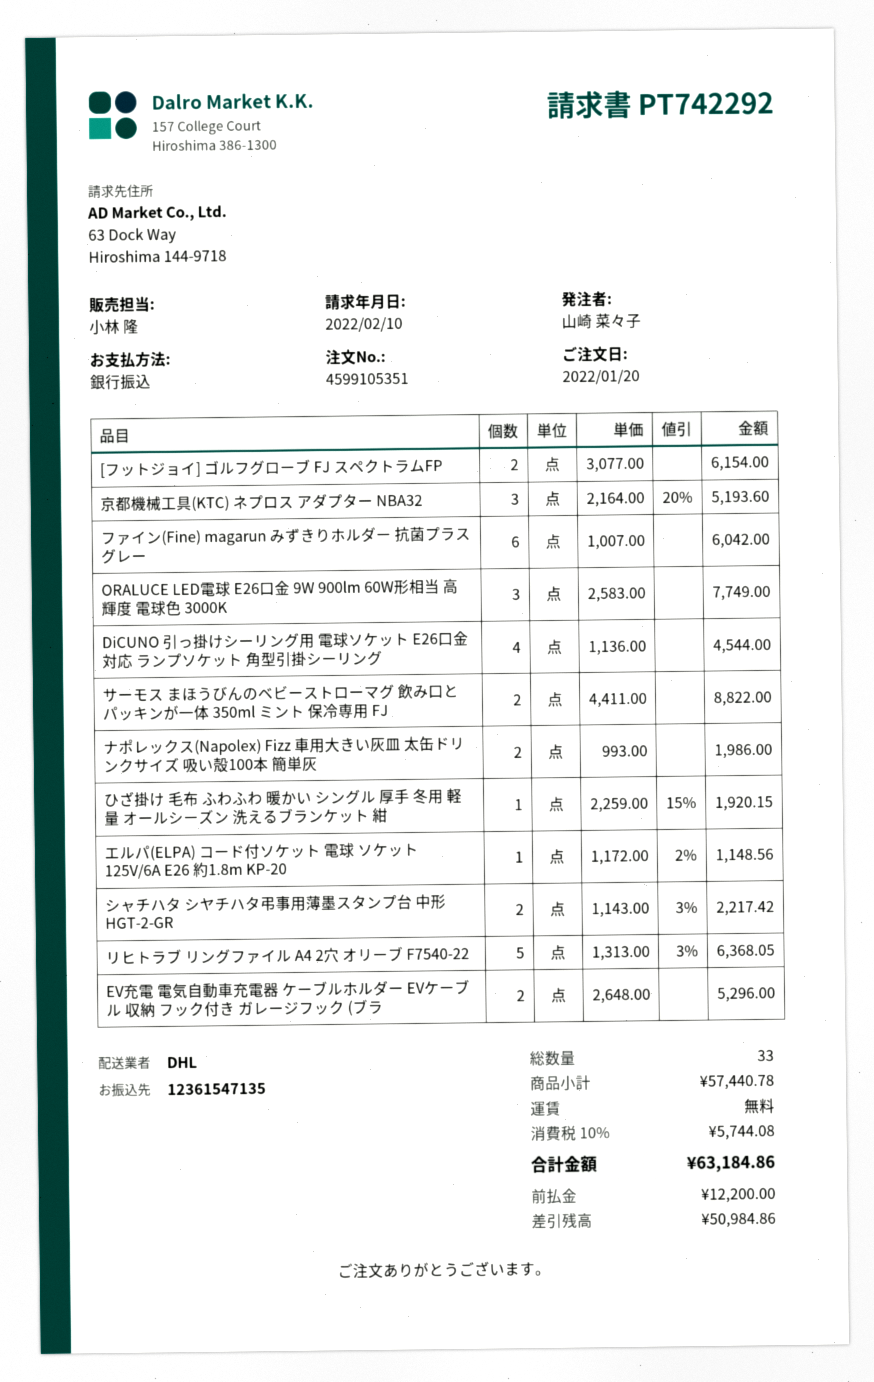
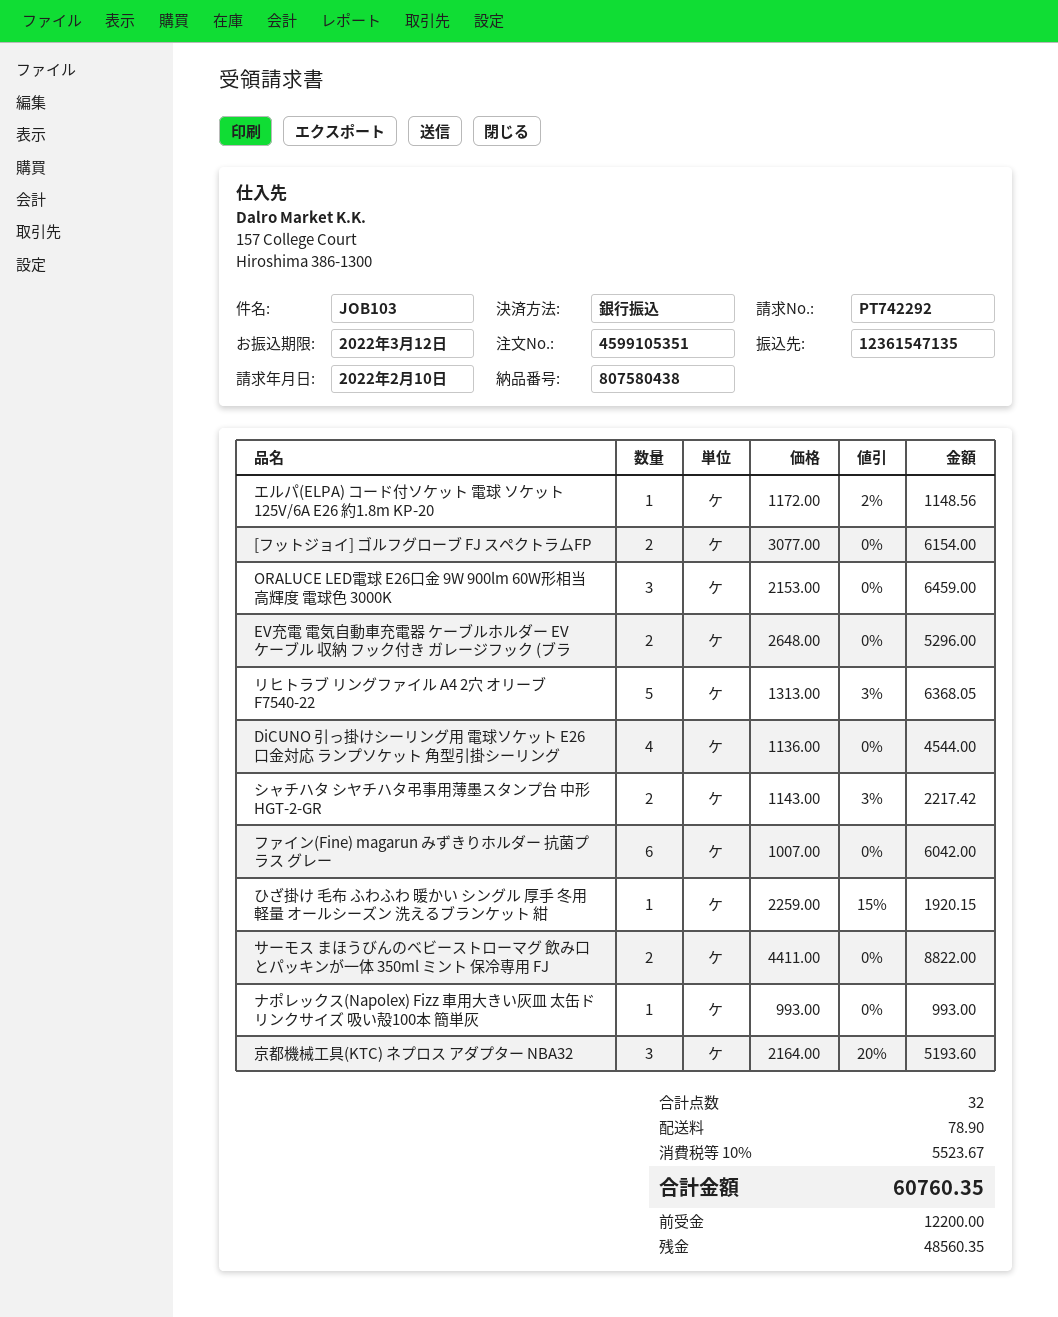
ORALUCE LED電球 E26口金 9W 900lm 60W形相当 高輝度 電球色 3000K: 3 x 2583.00 = 7749.00 -> 3 x 2153.00 = 6459.00
ナポレックス(Napolex) Fizz 車用大きい灰皿 太缶ドリンクサイズ 吸い殻100本 簡単灰: 2 x 993.00 = 1986.00 -> 1 x 993.00 = 993.00
total quantity: 33 -> 32
shipping: 0.00 -> 78.90
tax: 10% = 5744.08 -> 10% = 5523.67
total: 63184.86 -> 60760.35
balance: 50984.86 -> 48560.35

